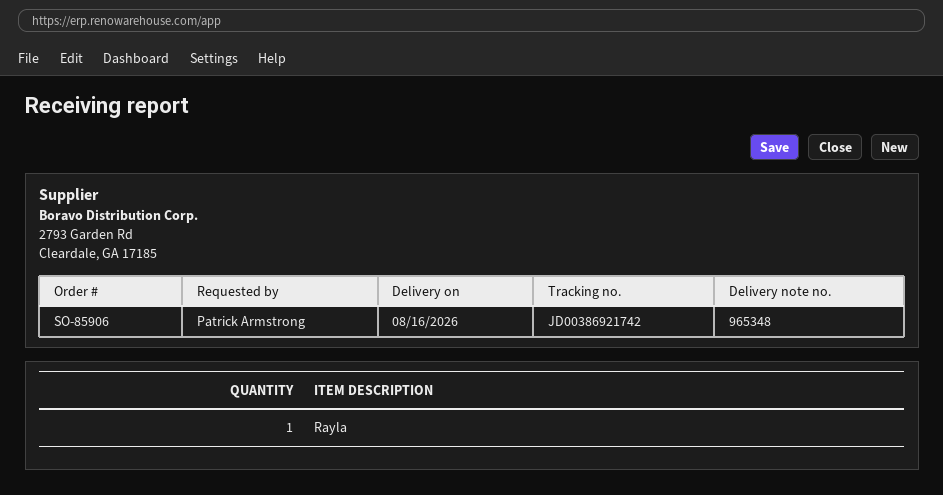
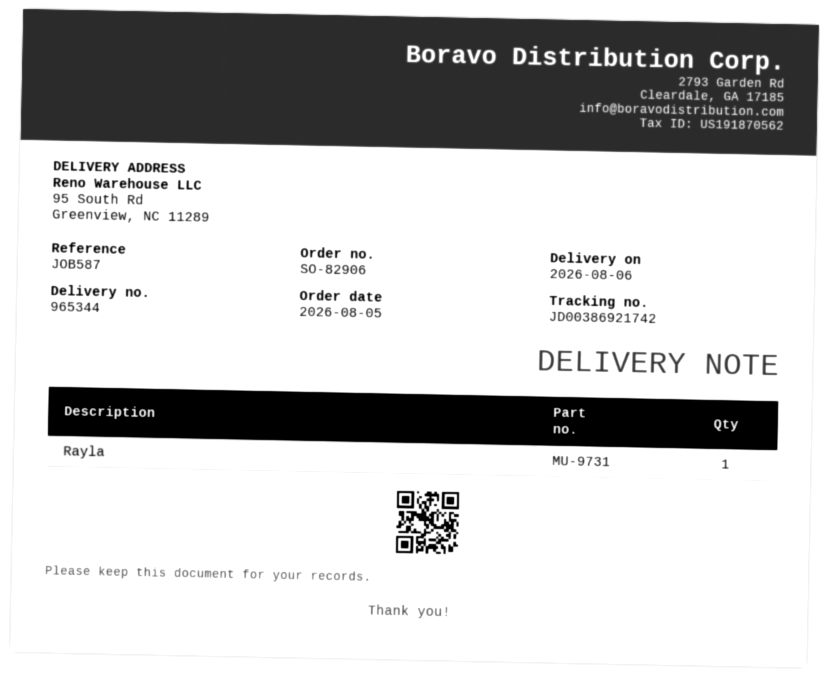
order number: SO-85906 -> SO-82906
delivery note number: 965348 -> 965344
delivery date: 2026-08-16 -> 2026-08-06

